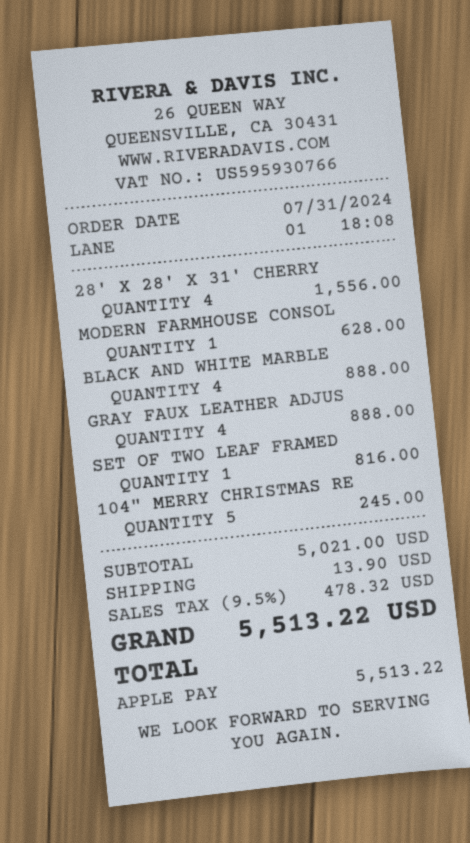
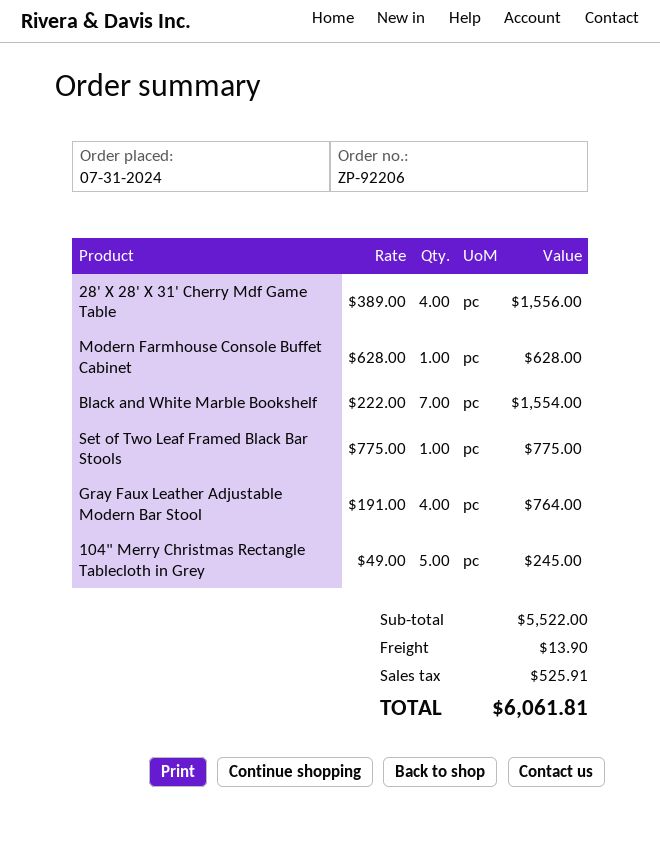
BLACK AND WHITE MARBLE: 4 for 888.00 -> 7 for 1554.00
GRAY FAUX LEATHER ADJUS: 4 for 888.00 -> 4 for 764.00
SET OF TWO LEAF FRAMED: 1 for 816.00 -> 1 for 775.00
subtotal: 5021.00 -> 5522.00
tax: 478.32 -> 525.91
total: 5513.22 -> 6061.81

